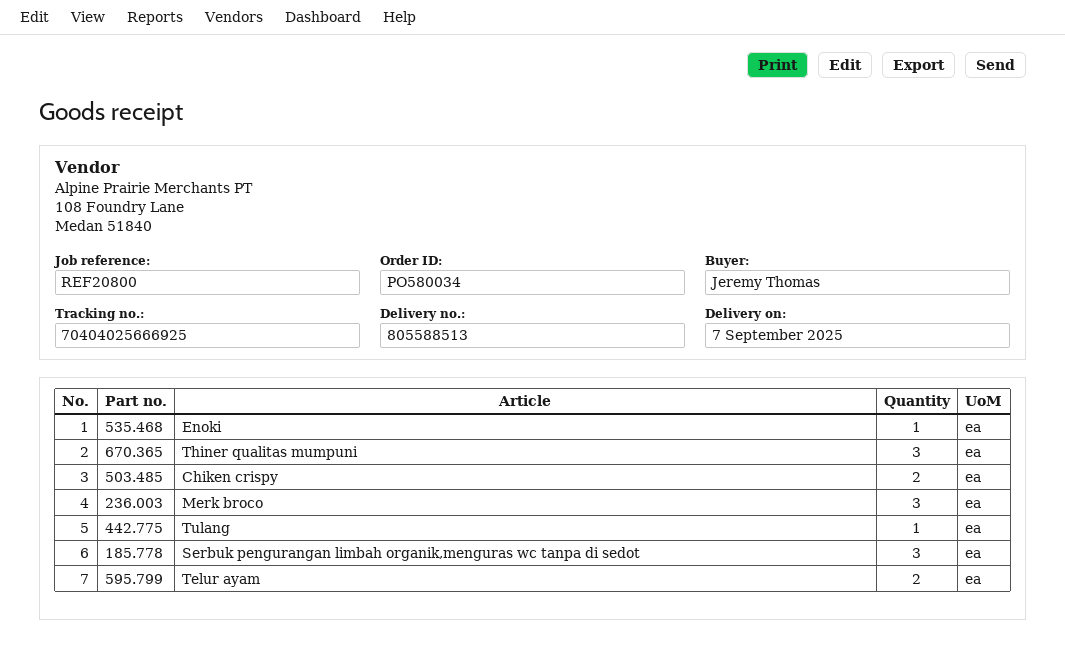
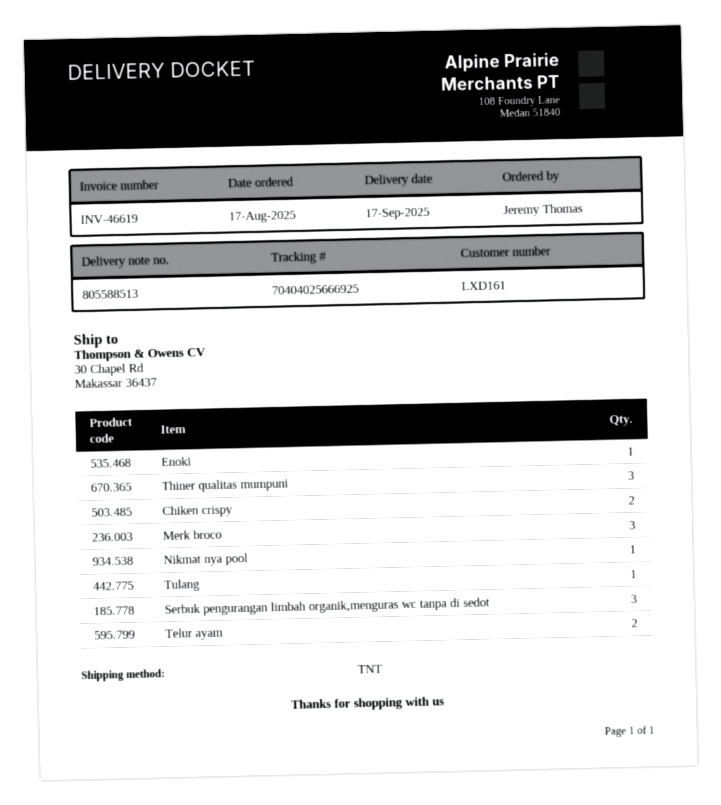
delivery date: 2025-09-07 -> 2025-09-17
Nikmat nya pool: none -> 1

